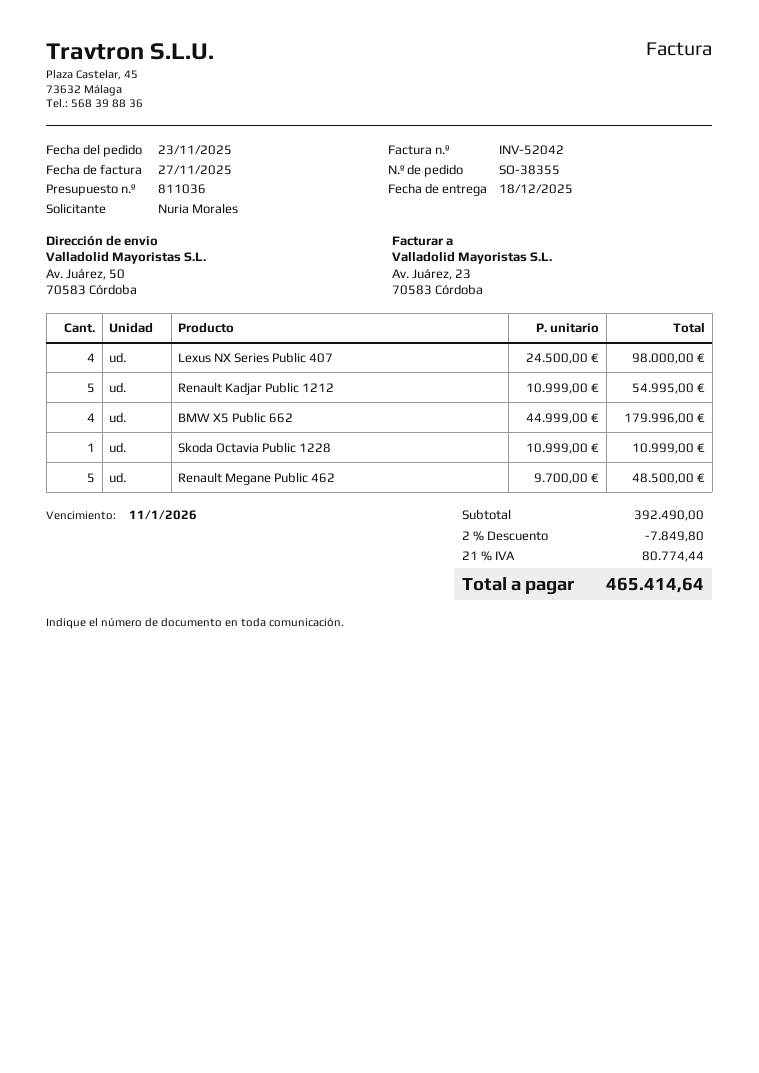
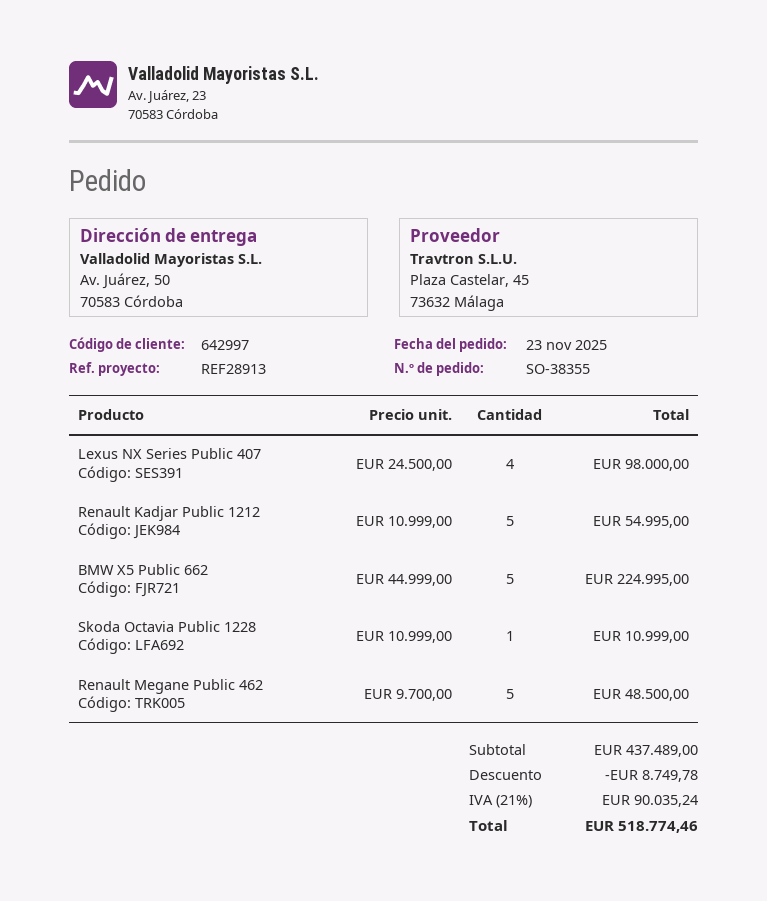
BMW X5 Public 662: 4 x 44999.00 = 179996.00 -> 5 x 44999.00 = 224995.00
subtotal: 392490.00 -> 437489.00
discount: 7849.80 -> 8749.78
tax: 21% = 80774.44 -> 21% = 90035.24
total: 465414.64 -> 518774.46

